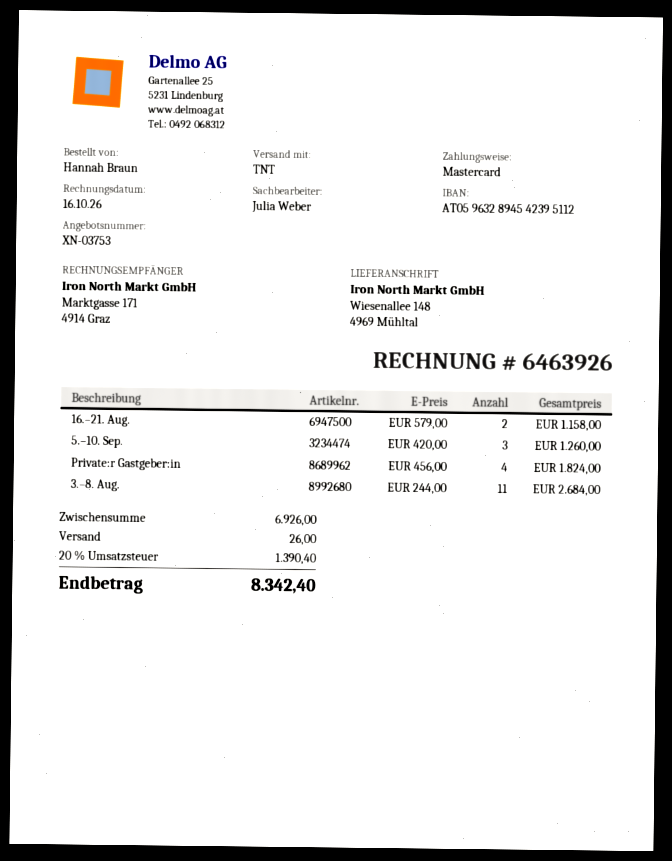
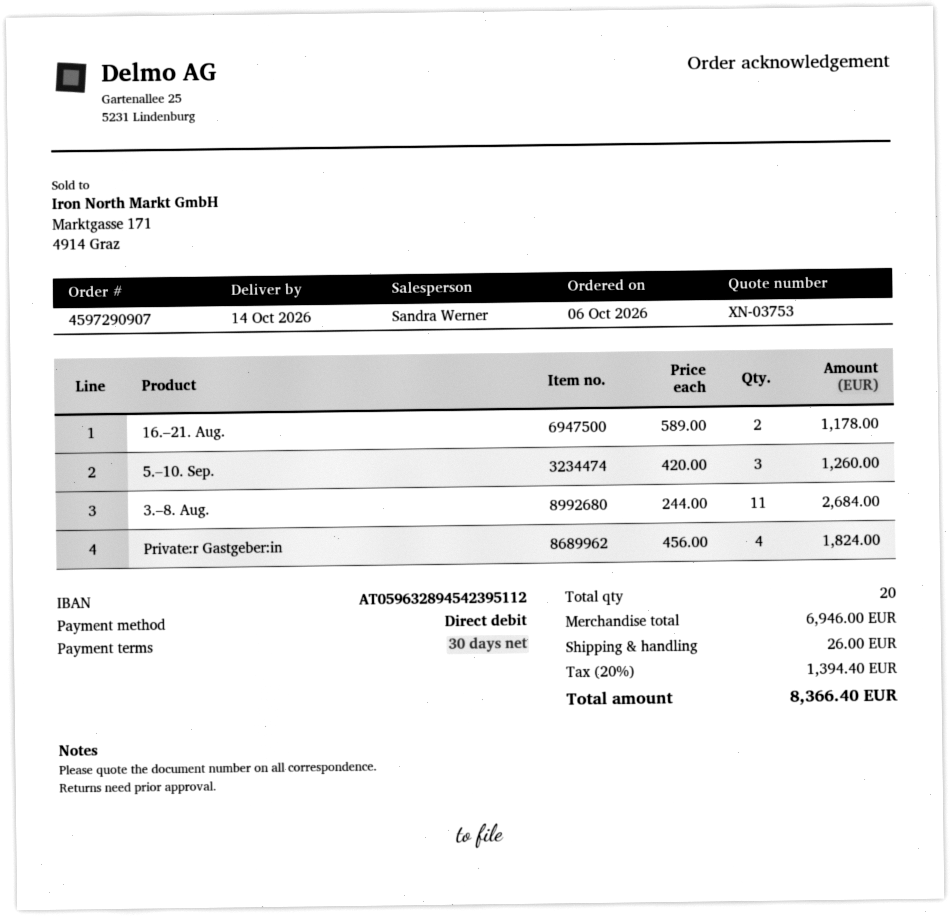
sales rep: Julia Weber -> Sandra Werner
payment method: Mastercard -> direct debit
16.–21. Aug.: 2 x 579.00 = 1158.00 -> 2 x 589.00 = 1178.00
subtotal: 6926.00 -> 6946.00
tax: 20% = 1390.40 -> 20% = 1394.40
total: 8342.40 -> 8366.40

